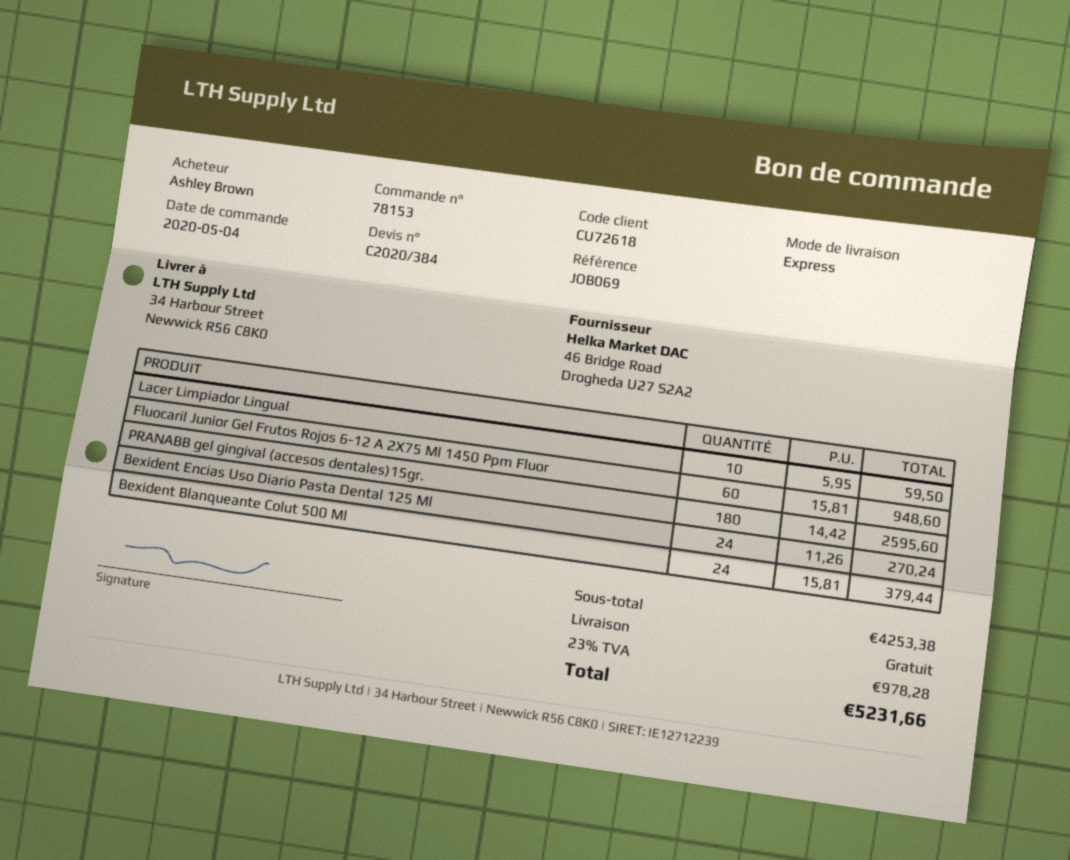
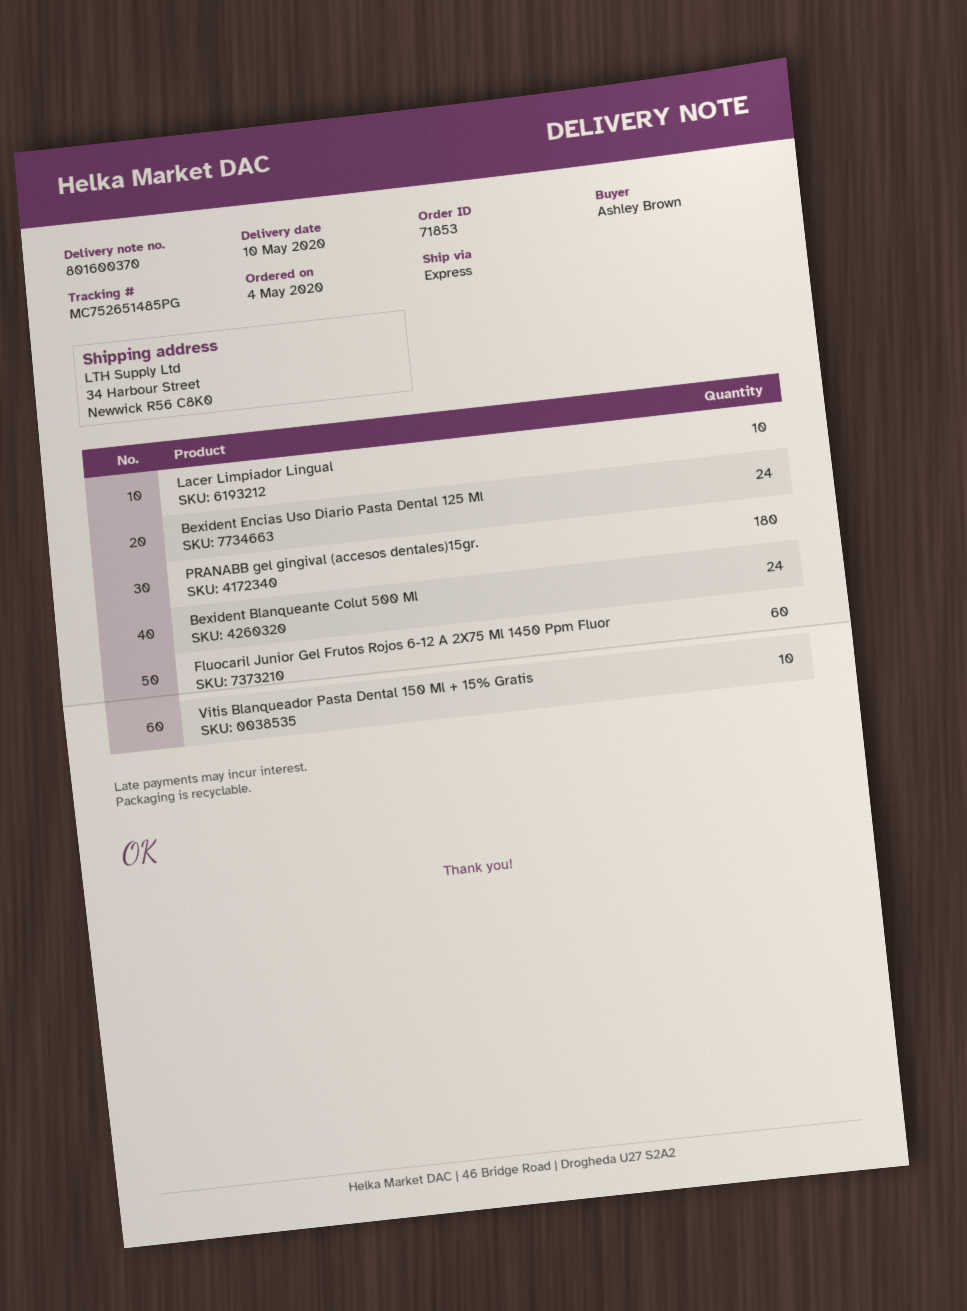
order number: 78153 -> 71853
Vitis Blanqueador Pasta Dental 150 Ml + 15% Gratis: none -> 10

